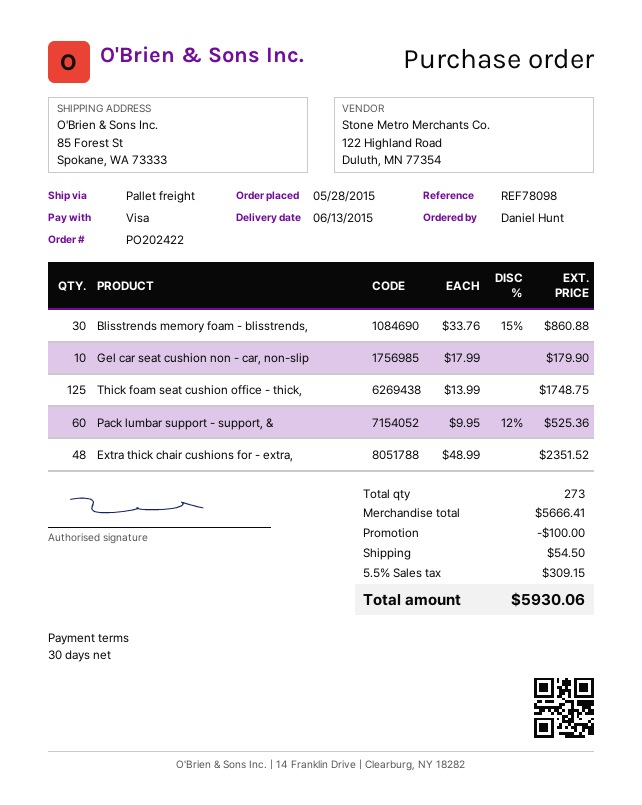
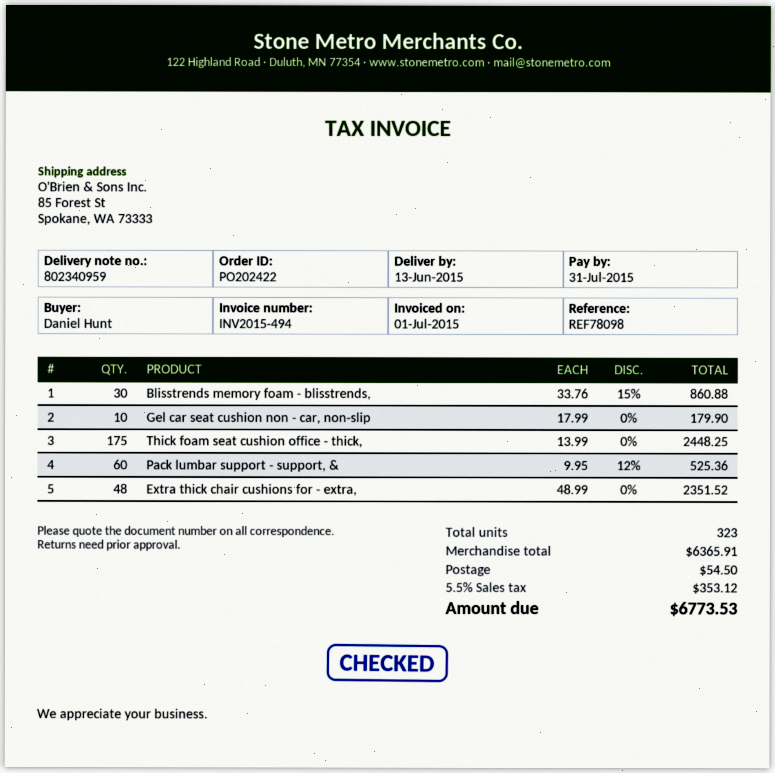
Thick foam seat cushion office - thick,: 125 x 13.99 = 1748.75 -> 175 x 13.99 = 2448.25
total quantity: 273 -> 323
subtotal: 5666.41 -> 6365.91
discount: 100.00 -> none
tax: 5.5% = 309.15 -> 5.5% = 353.12
total: 5930.06 -> 6773.53

